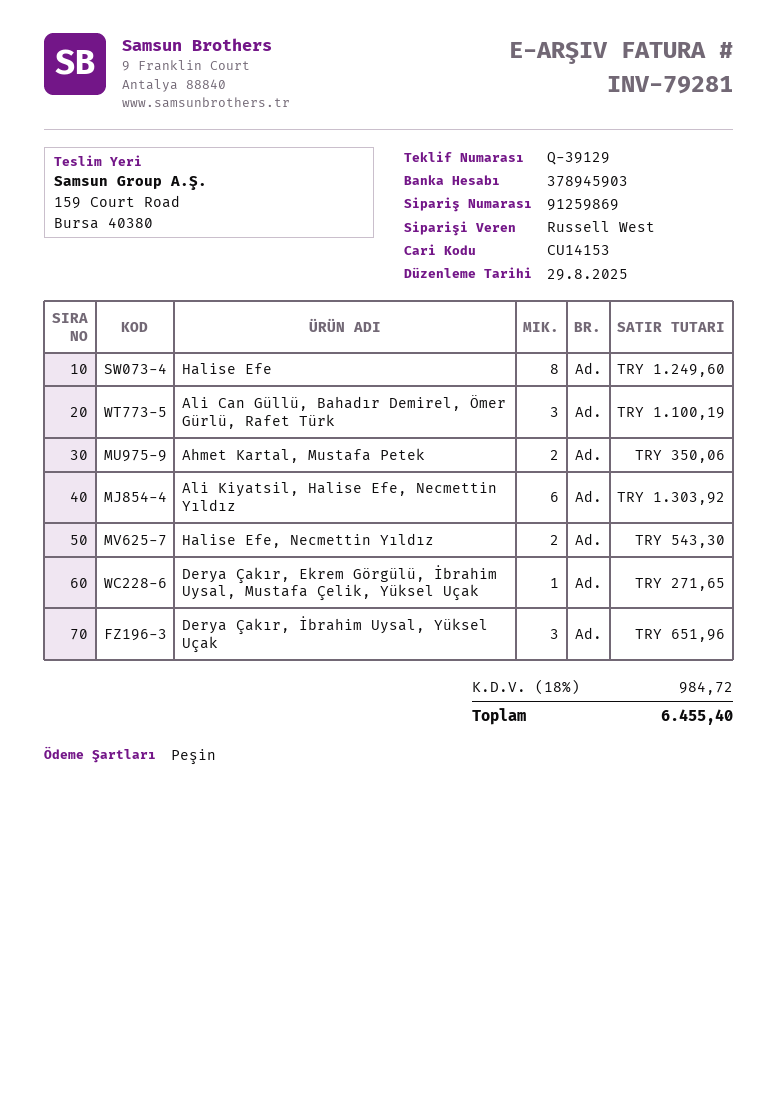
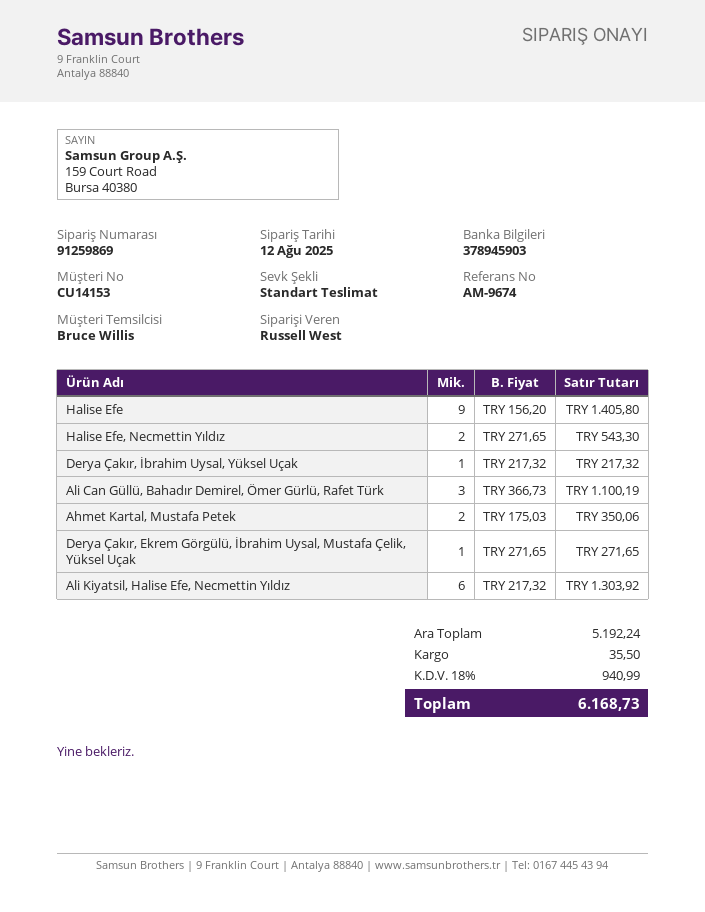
Halise Efe: 8 for 1249.60 -> 9 for 1405.80
Derya Çakır, İbrahim Uysal, Yüksel Uçak: 3 for 651.96 -> 1 for 217.32
shipping: none -> 35.50
tax: 18% = 984.72 -> 18% = 940.99
total: 6455.40 -> 6168.73

